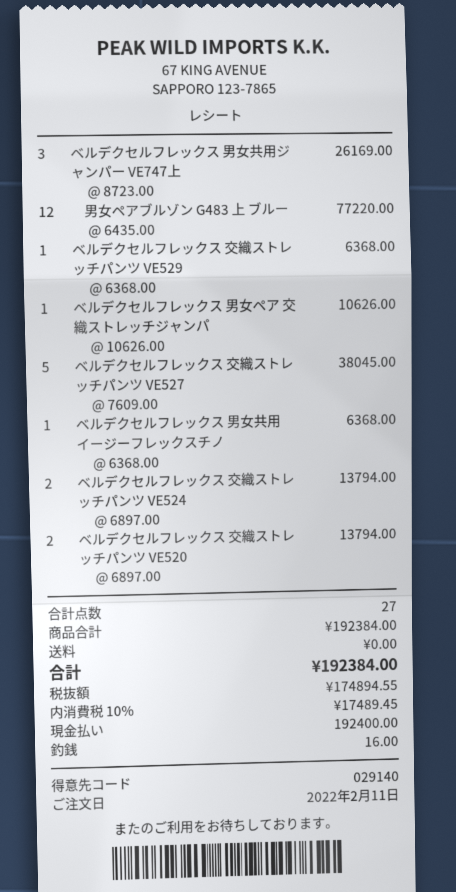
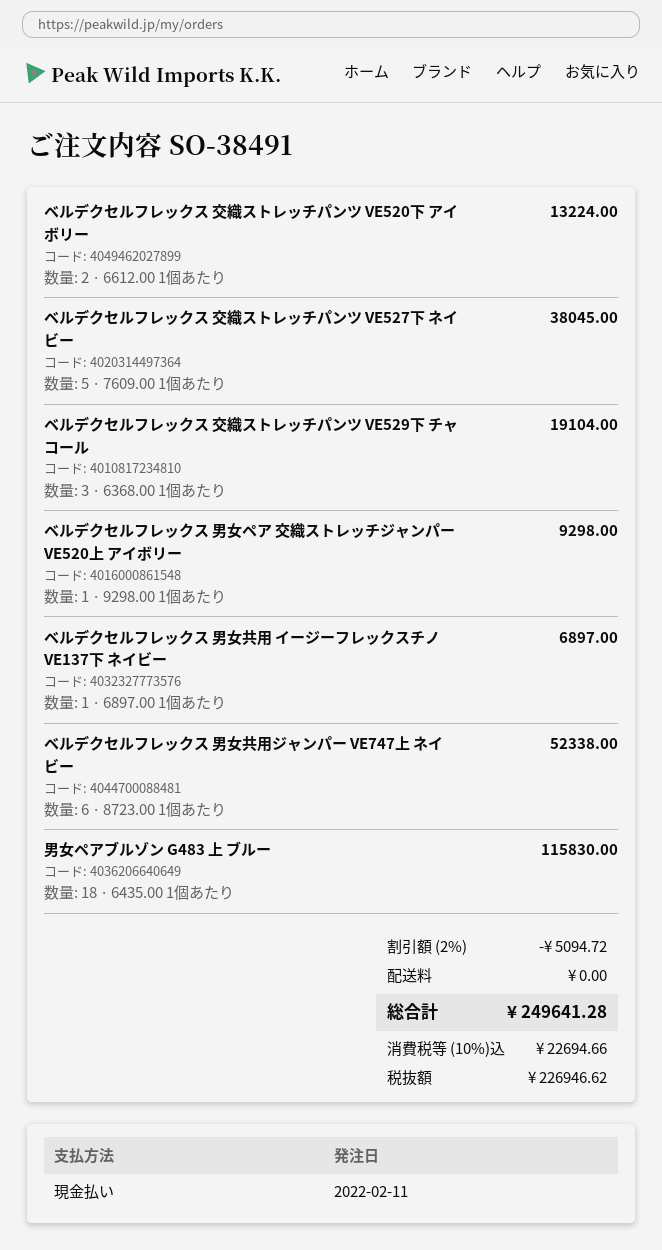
ベルデクセルフレックス 男女共用ジャンパー VE747上: 3 x 8723.00 = 26169.00 -> 6 x 8723.00 = 52338.00
男女ペアブルゾン G483 上 ブルー: 12 x 6435.00 = 77220.00 -> 18 x 6435.00 = 115830.00
ベルデクセルフレックス 交織ストレッチパンツ VE529: 1 x 6368.00 = 6368.00 -> 3 x 6368.00 = 19104.00
ベルデクセルフレックス 男女ペア 交織ストレッチジャンパ: 1 x 10626.00 = 10626.00 -> 1 x 9298.00 = 9298.00
ベルデクセルフレックス 男女共用 イージーフレックスチノ: 1 x 6368.00 = 6368.00 -> 1 x 6897.00 = 6897.00
ベルデクセルフレックス 交織ストレッチパンツ VE524: 2 x 6897.00 = 13794.00 -> none
ベルデクセルフレックス 交織ストレッチパンツ VE520: 2 x 6897.00 = 13794.00 -> 2 x 6612.00 = 13224.00
discount: none -> 2% = 5094.72
net: 174894.55 -> 226946.62
tax: 10% = 17489.45 -> 10% = 22694.66
total: 192384.00 -> 249641.28

